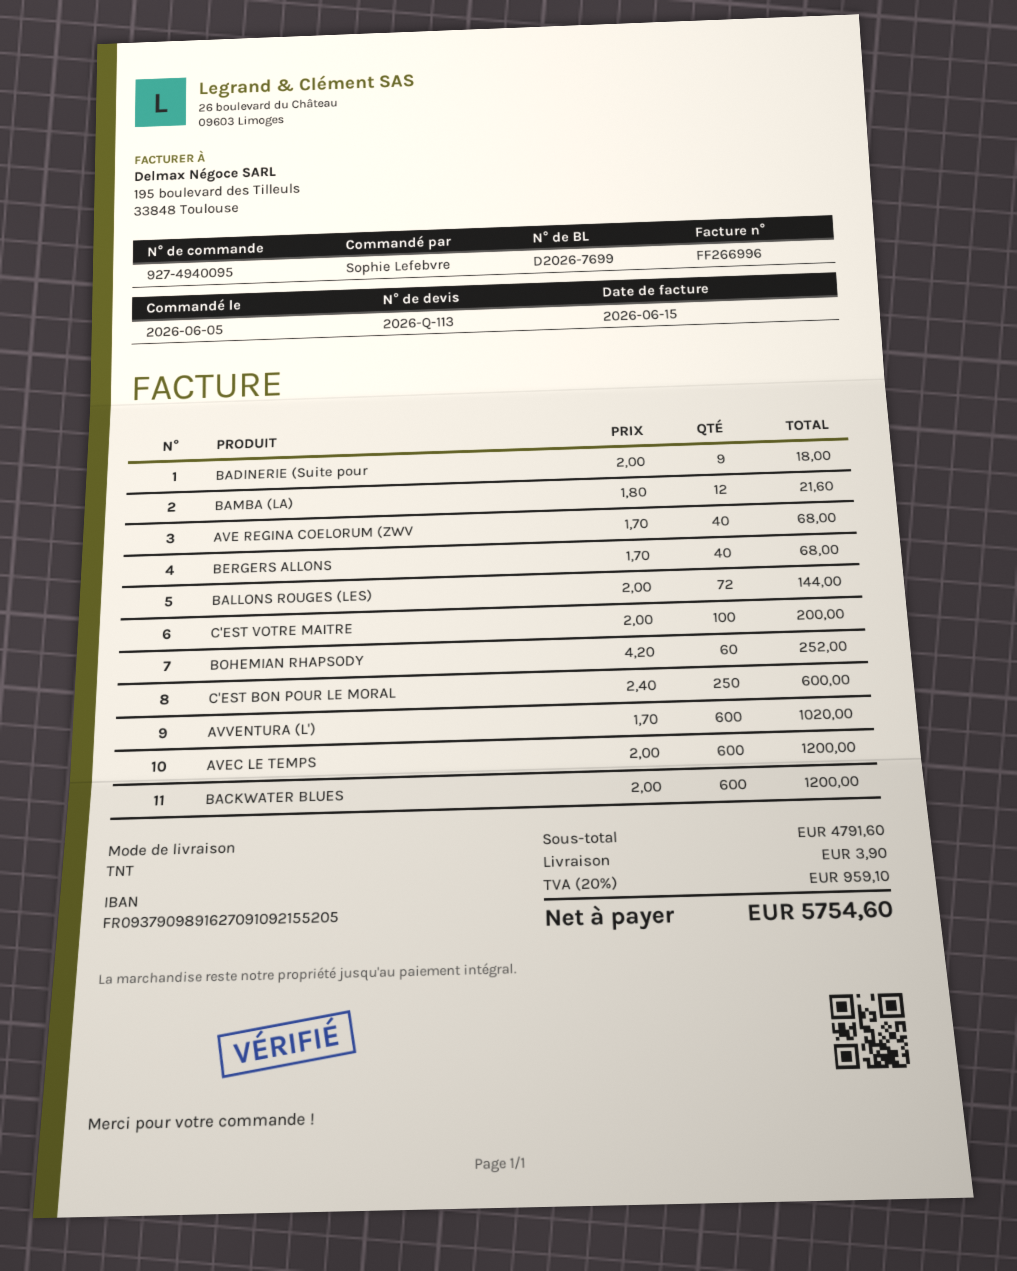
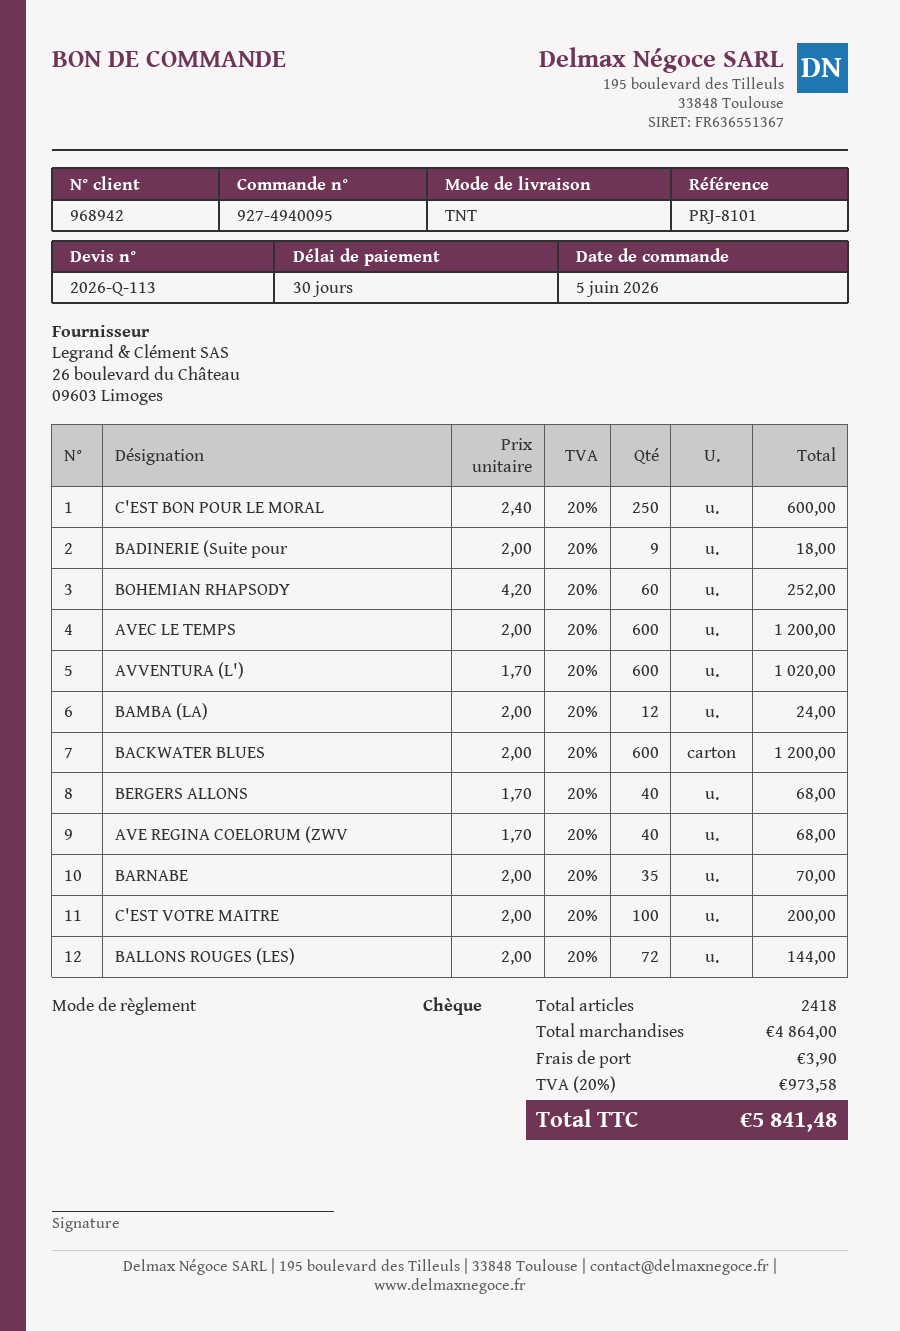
BAMBA (LA): 12 x 1.80 = 21.60 -> 12 x 2.00 = 24.00
BARNABE: none -> 35 x 2.00 = 70.00
subtotal: 4791.60 -> 4864.00
tax: 20% = 959.10 -> 20% = 973.58
total: 5754.60 -> 5841.48

